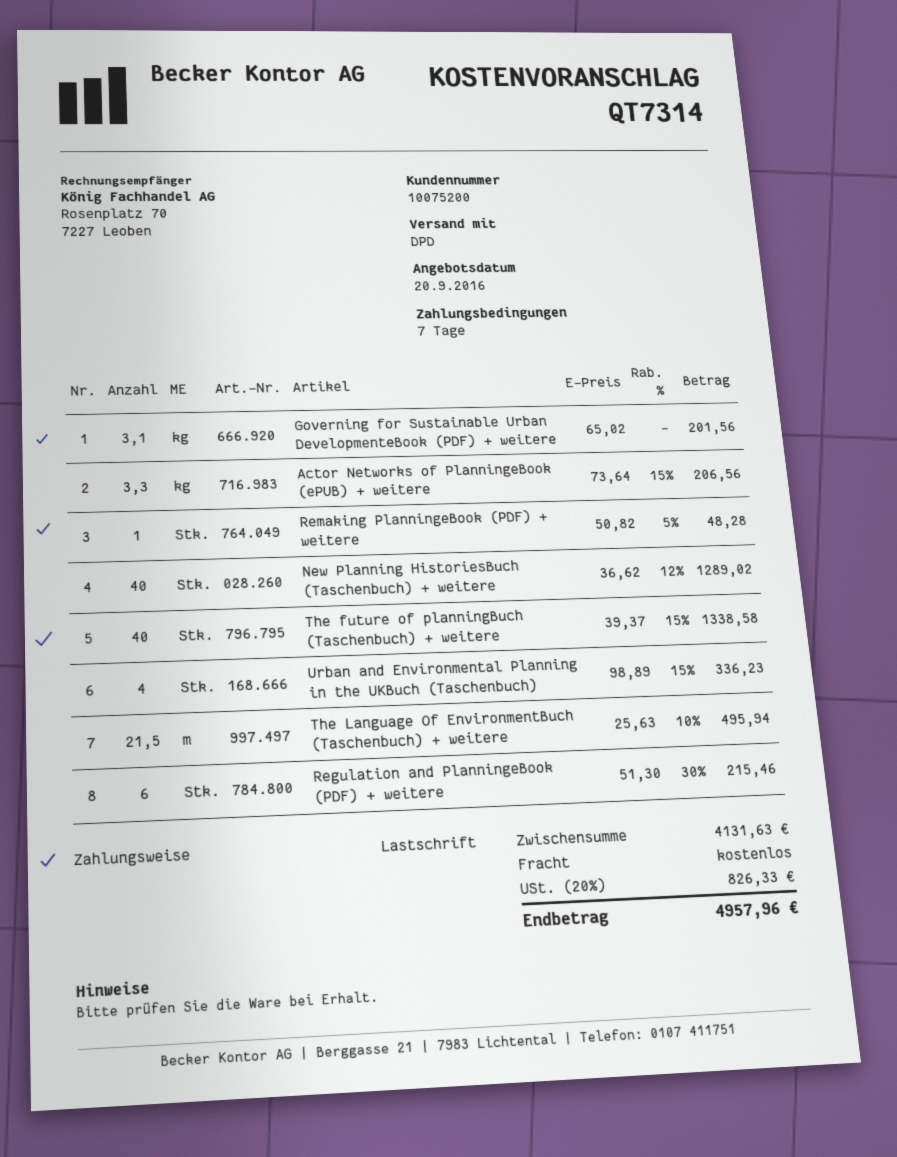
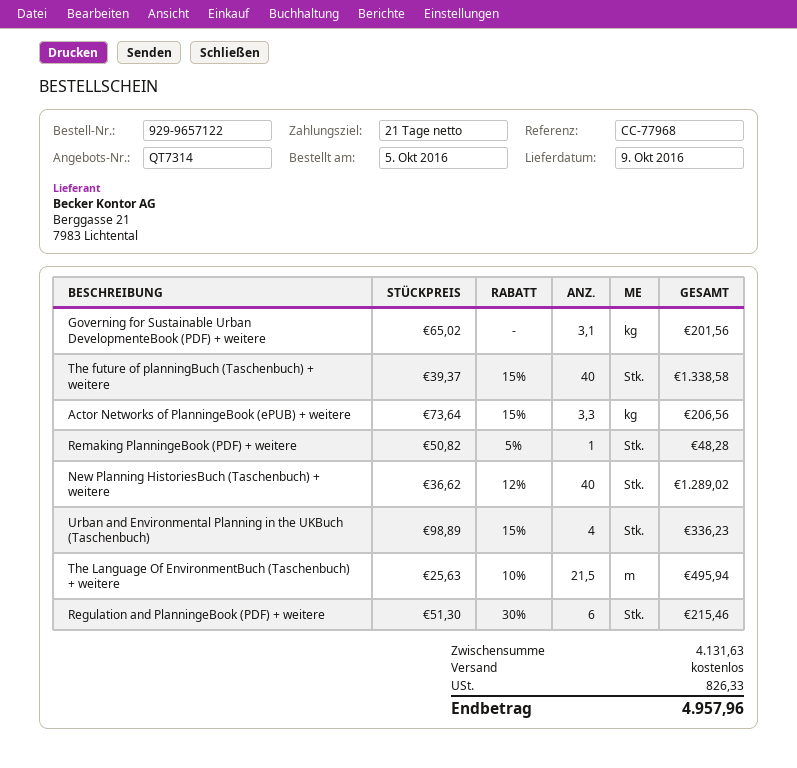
payment terms: 7 days -> 21 days

